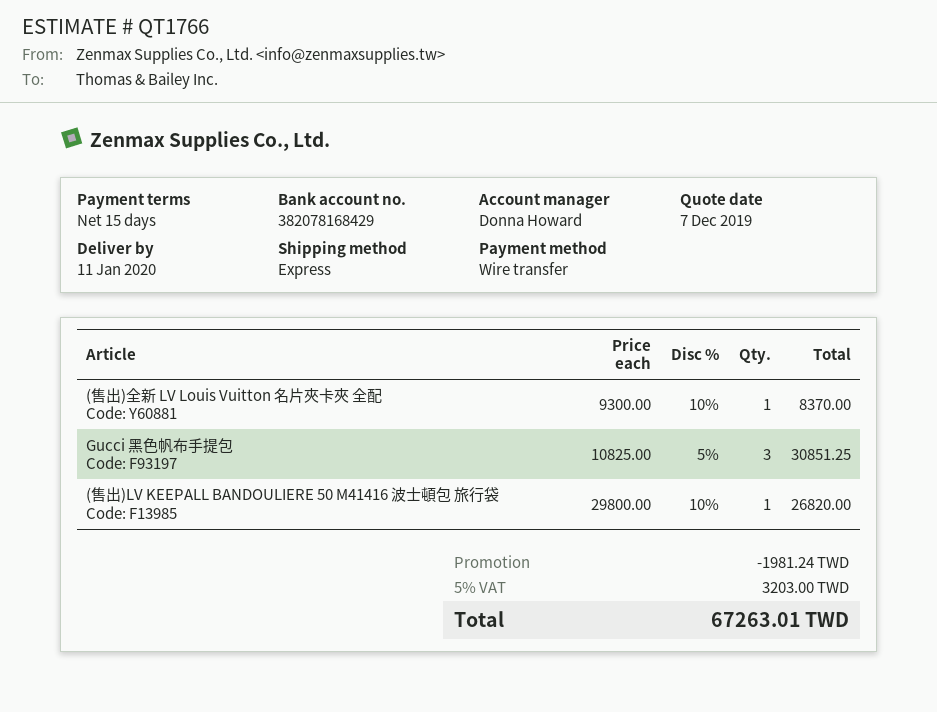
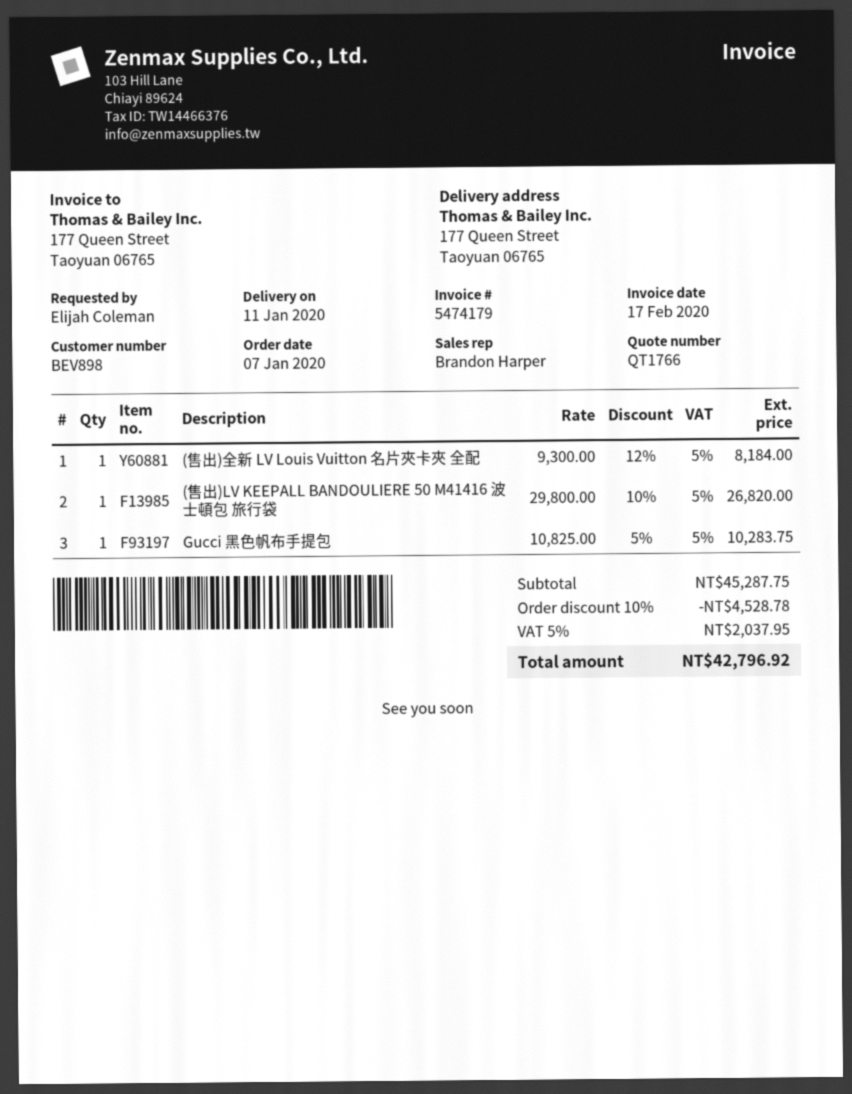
sales rep: Donna Howard -> Brandon Harper
(售出)全新 LV Louis Vuitton 名片夾卡夾 全配: 1 x 9300.00 - 10% = 8370.00 -> 1 x 9300.00 - 12% = 8184.00
Gucci 黑色帆布手提包: 3 x 10825.00 - 5% = 30851.25 -> 1 x 10825.00 - 5% = 10283.75
discount: 1981.24 -> 4528.78
tax: 5% = 3203.00 -> 5% = 2037.95
total: 67263.01 -> 42796.92

